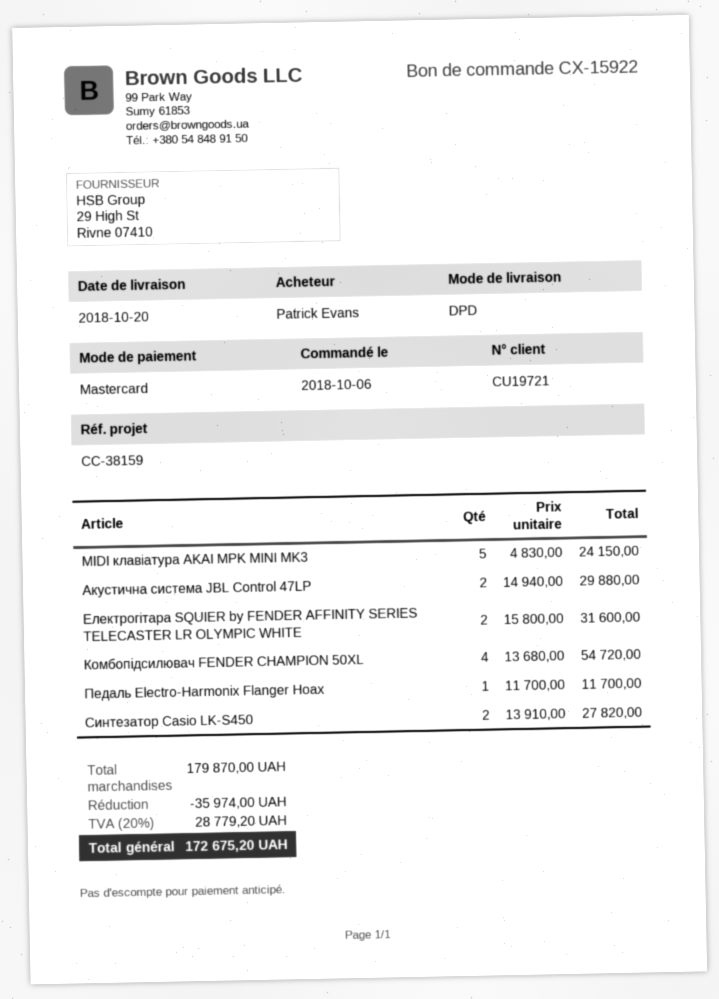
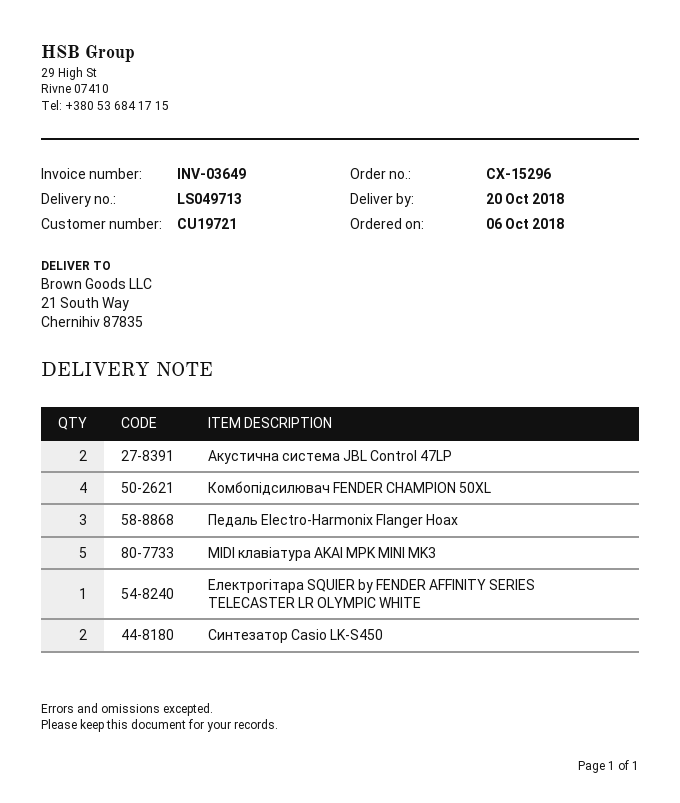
order number: CX-15922 -> CX-15296
Електрогітара SQUIER by FENDER AFFINITY SERIES TELECASTER LR OLYMPIC WHITE: 2 -> 1
Педаль Electro-Harmonix Flanger Hoax: 1 -> 3

